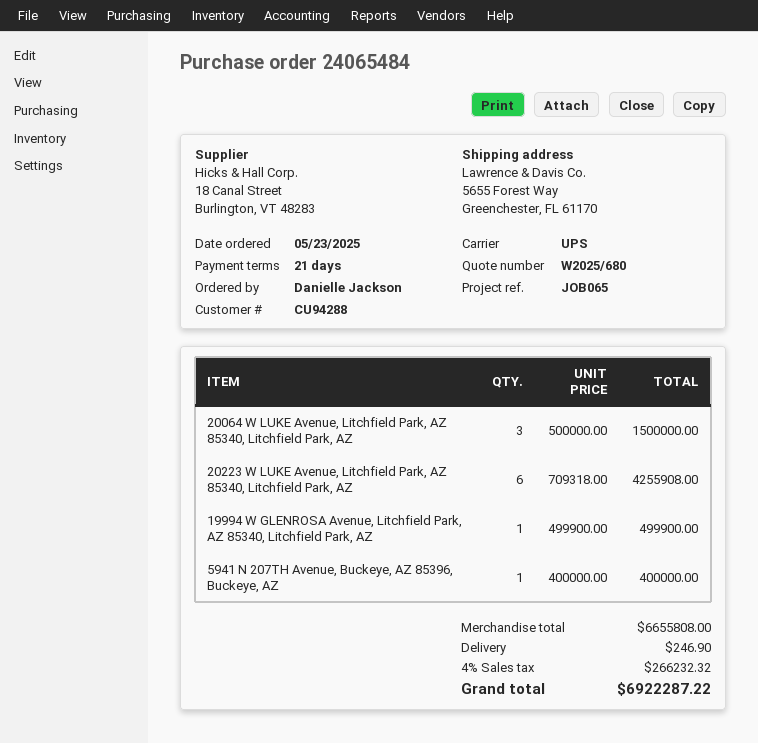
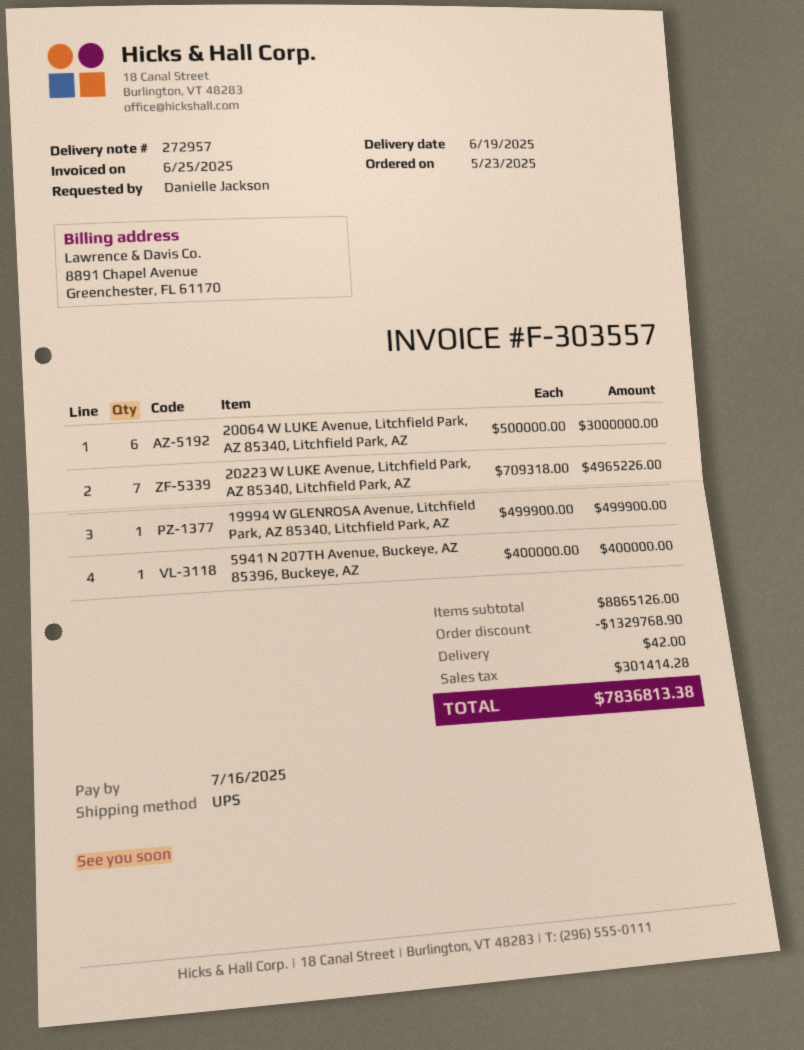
20064 W LUKE Avenue, Litchfield Park, AZ 85340, Litchfield Park, AZ: 3 x 500000.00 = 1500000.00 -> 6 x 500000.00 = 3000000.00
20223 W LUKE Avenue, Litchfield Park, AZ 85340, Litchfield Park, AZ: 6 x 709318.00 = 4255908.00 -> 7 x 709318.00 = 4965226.00
subtotal: 6655808.00 -> 8865126.00
discount: none -> 1329768.90
shipping: 246.90 -> 42.00
tax: 266232.32 -> 301414.28
total: 6922287.22 -> 7836813.38

